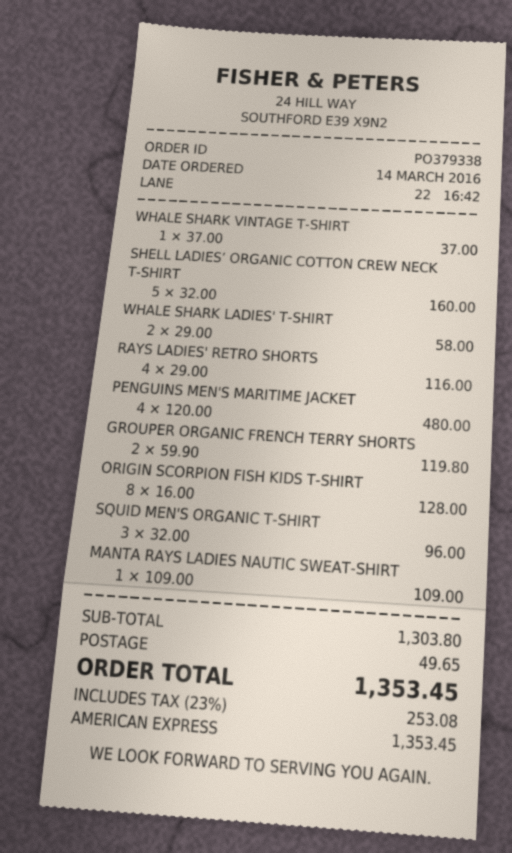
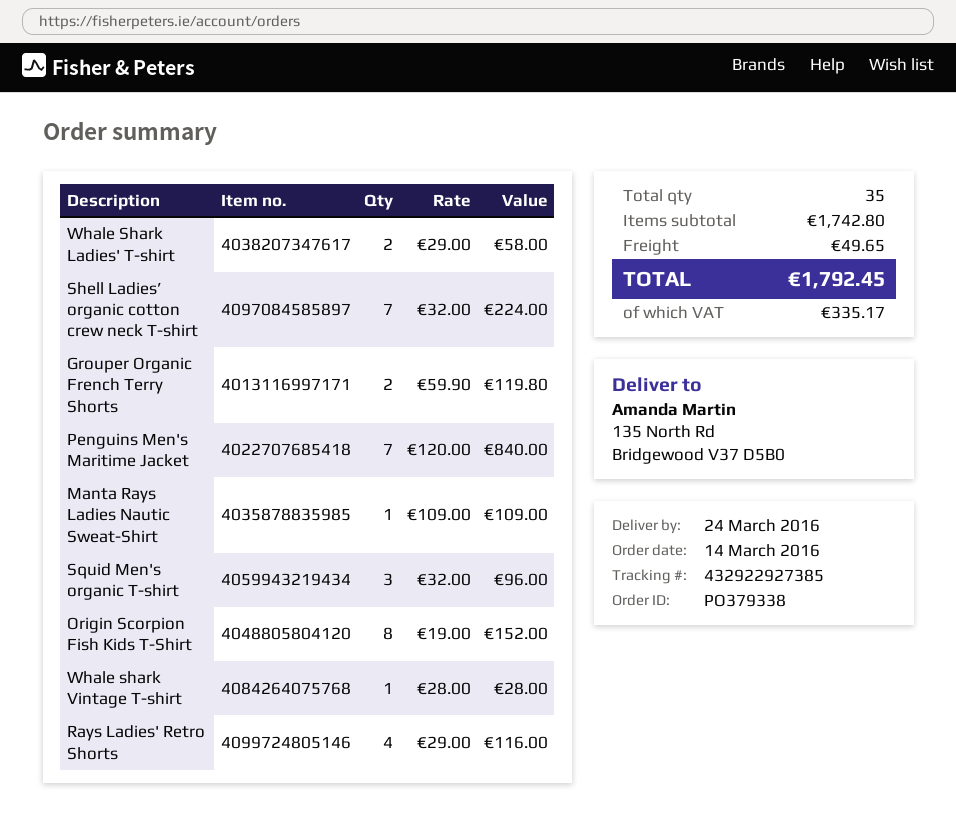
WHALE SHARK VINTAGE T-SHIRT: 1 x 37.00 = 37.00 -> 1 x 28.00 = 28.00
SHELL LADIES’ ORGANIC COTTON CREW NECK T-SHIRT: 5 x 32.00 = 160.00 -> 7 x 32.00 = 224.00
PENGUINS MEN'S MARITIME JACKET: 4 x 120.00 = 480.00 -> 7 x 120.00 = 840.00
ORIGIN SCORPION FISH KIDS T-SHIRT: 8 x 16.00 = 128.00 -> 8 x 19.00 = 152.00
subtotal: 1303.80 -> 1742.80
tax: 253.08 -> 335.17
total: 1353.45 -> 1792.45

